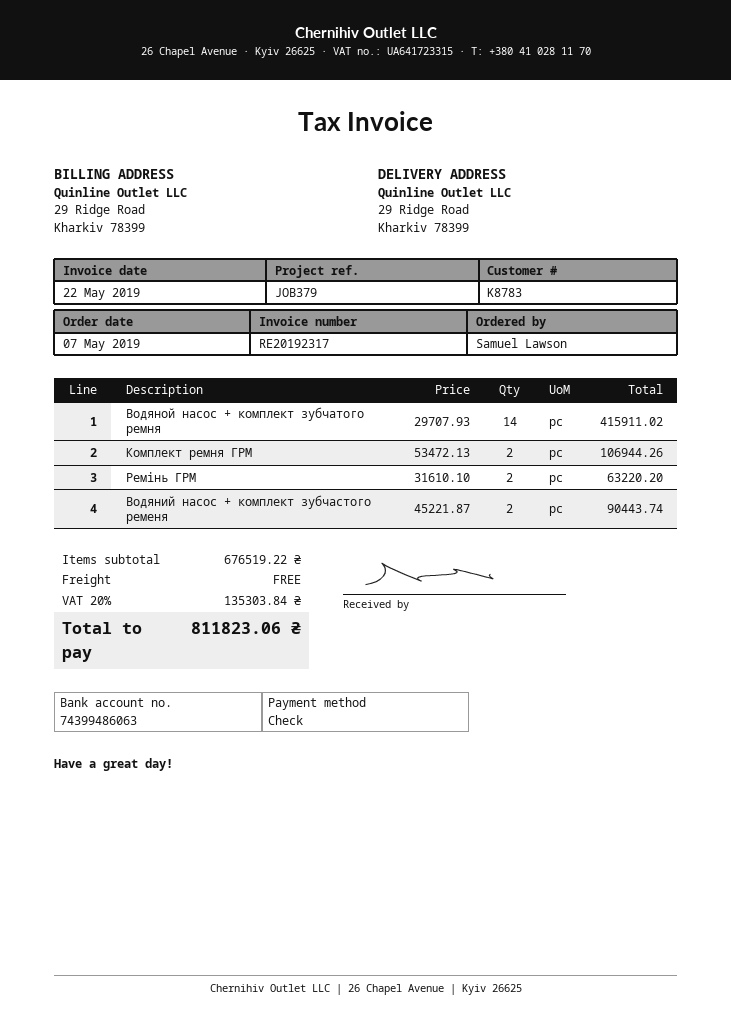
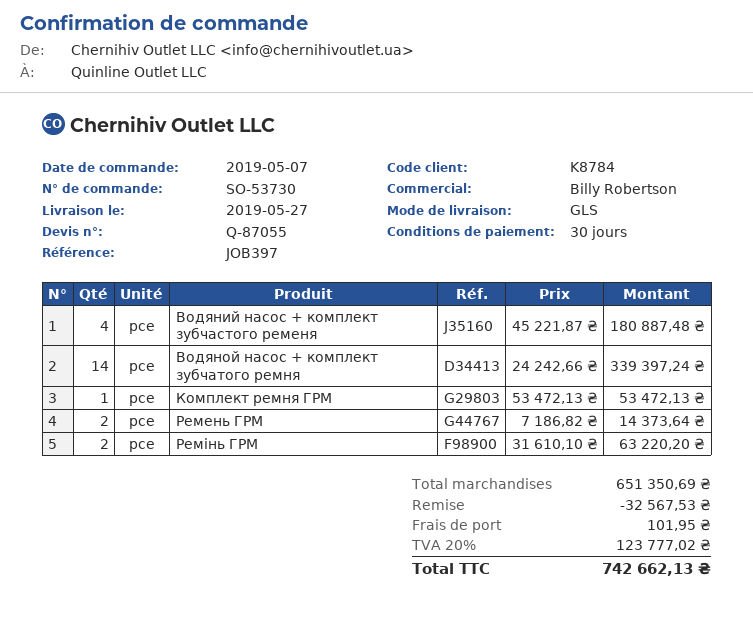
customer number: K8783 -> K8784
reference: JOB379 -> JOB397
Водяной насос + комплект зубчатого ремня: 14 x 29707.93 = 415911.02 -> 14 x 24242.66 = 339397.24
Комплект ремня ГРМ: 2 x 53472.13 = 106944.26 -> 1 x 53472.13 = 53472.13
Водяний насос + комплект зубчастого ременя: 2 x 45221.87 = 90443.74 -> 4 x 45221.87 = 180887.48
Ремень ГРМ: none -> 2 x 7186.82 = 14373.64
subtotal: 676519.22 -> 651350.69
discount: none -> 32567.53
shipping: 0.00 -> 101.95
tax: 20% = 135303.84 -> 20% = 123777.02
total: 811823.06 -> 742662.13

